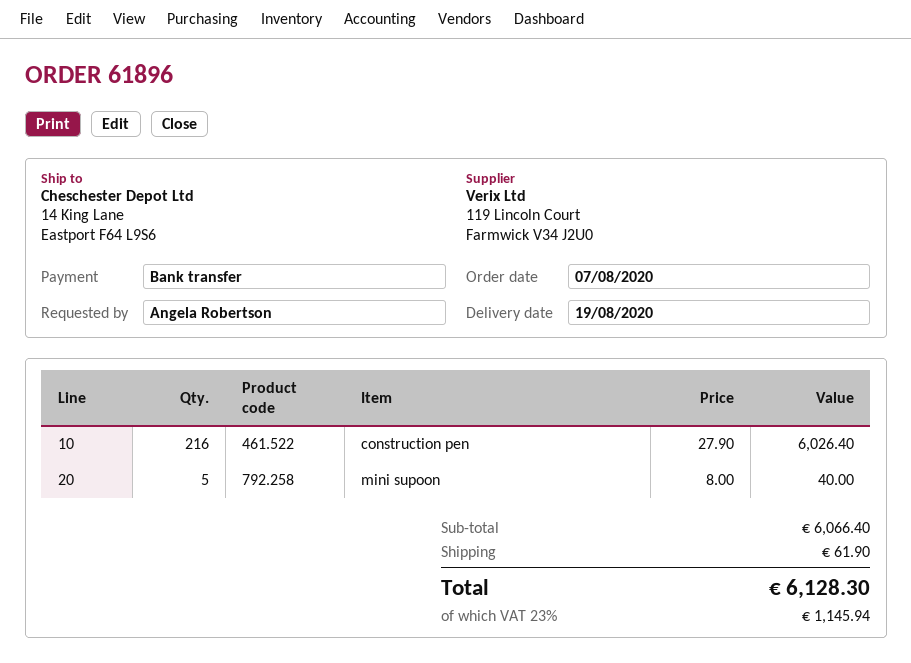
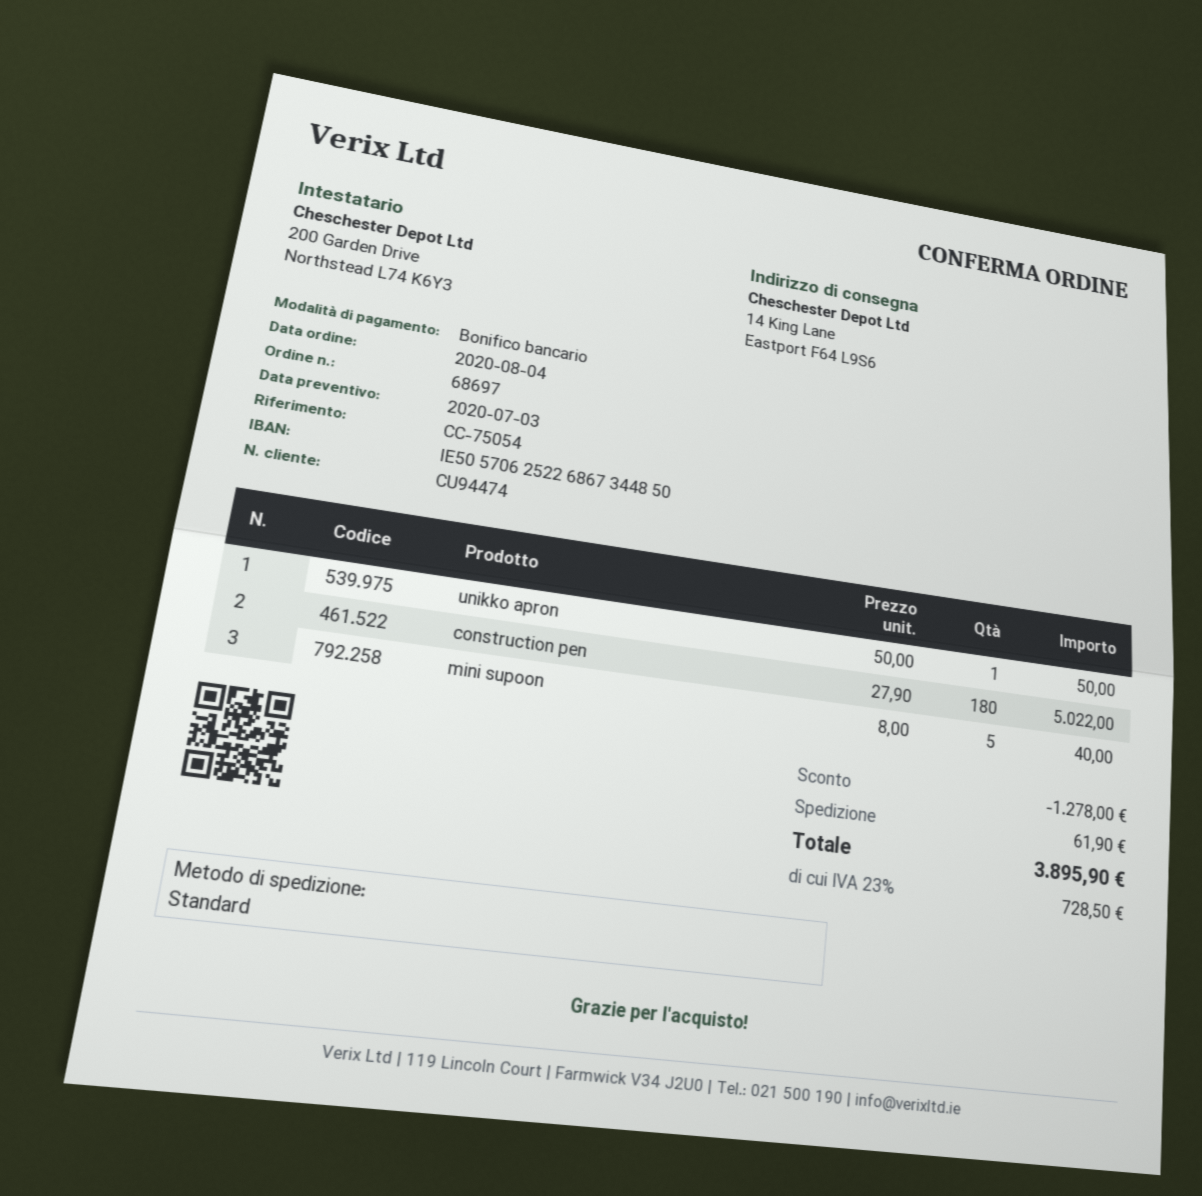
order number: 61896 -> 68697
order date: 2020-08-07 -> 2020-08-04
construction pen: 216 x 27.90 = 6026.40 -> 180 x 27.90 = 5022.00
unikko apron: none -> 1 x 50.00 = 50.00
discount: none -> 1278.00
tax: 23% = 1145.94 -> 23% = 728.50
total: 6128.30 -> 3895.90

